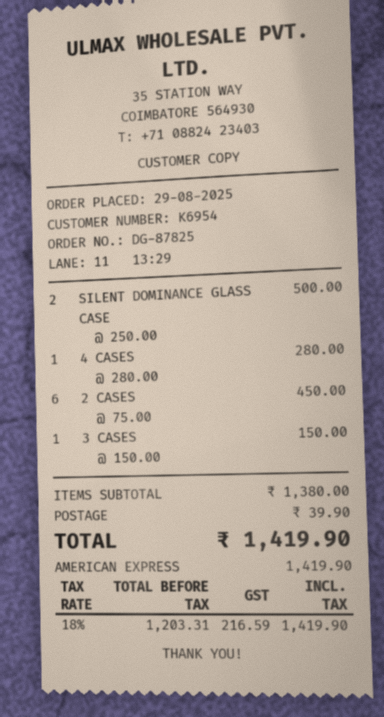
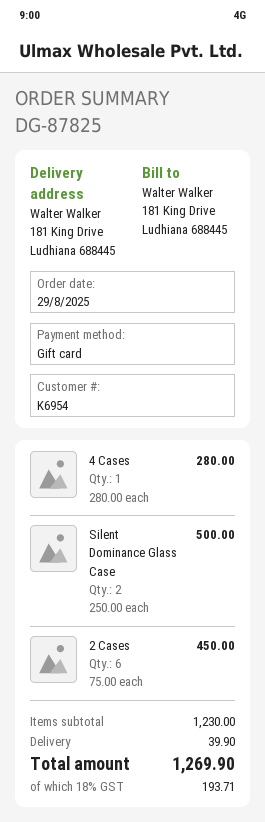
payment method: American Express -> gift card
3 CASES: 1 x 150.00 = 150.00 -> none
subtotal: 1380.00 -> 1230.00
tax: 18% = 216.59 -> 18% = 193.71
total: 1419.90 -> 1269.90

